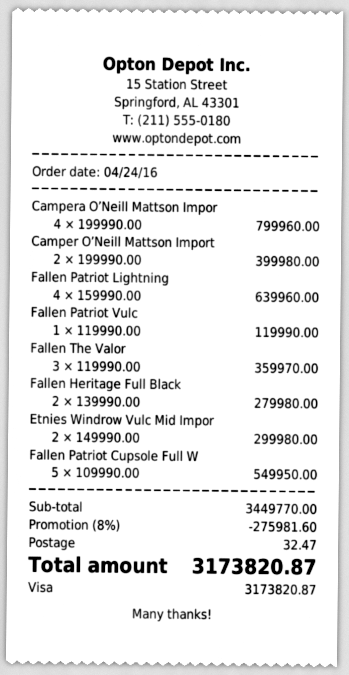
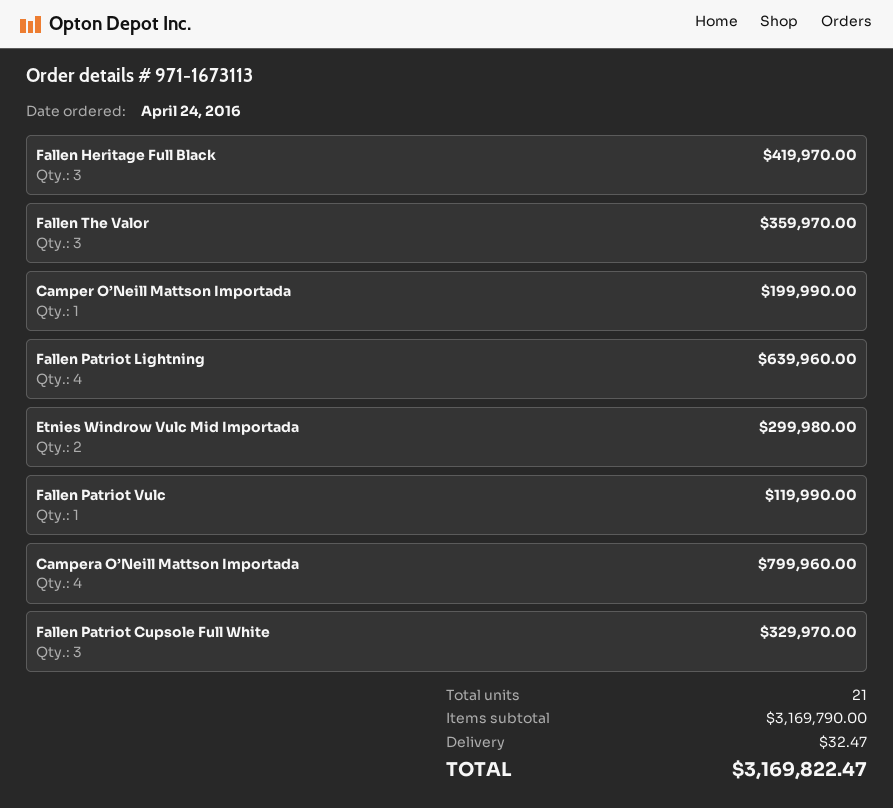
Camper O’Neill Mattson Import: 2 for 399980.00 -> 1 for 199990.00
Fallen Heritage Full Black: 2 for 279980.00 -> 3 for 419970.00
Fallen Patriot Cupsole Full W: 5 for 549950.00 -> 3 for 329970.00
subtotal: 3449770.00 -> 3169790.00
discount: 8% = 275981.60 -> none
total: 3173820.87 -> 3169822.47

